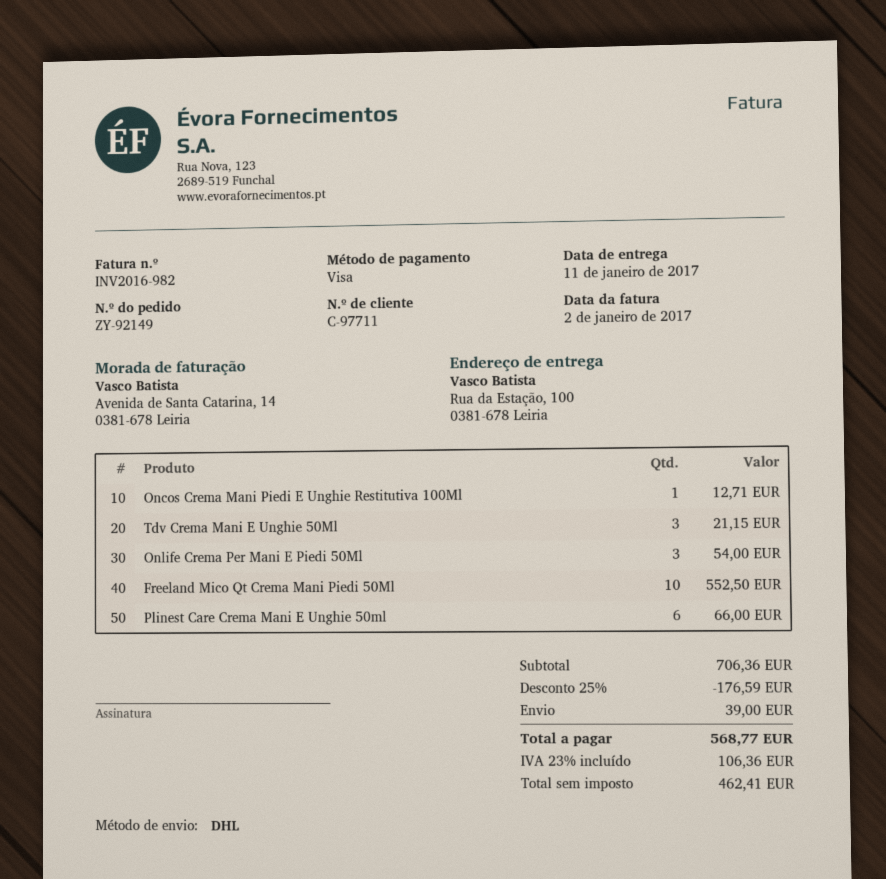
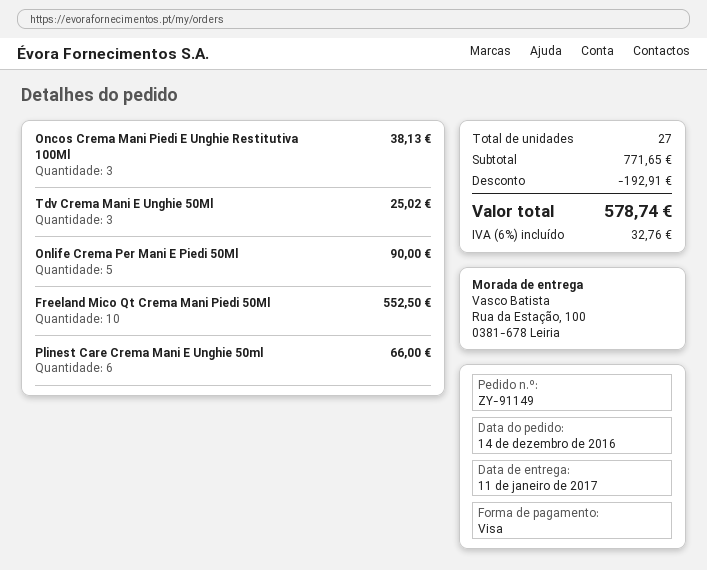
order number: ZY-92149 -> ZY-91149
Oncos Crema Mani Piedi E Unghie Restitutiva 100Ml: 1 for 12.71 -> 3 for 38.13
Tdv Crema Mani E Unghie 50Ml: 3 for 21.15 -> 3 for 25.02
Onlife Crema Per Mani E Piedi 50Ml: 3 for 54.00 -> 5 for 90.00
subtotal: 706.36 -> 771.65
discount: 176.59 -> 192.91
shipping: 39.00 -> none
tax: 23% = 106.36 -> 6% = 32.76
total: 568.77 -> 578.74

